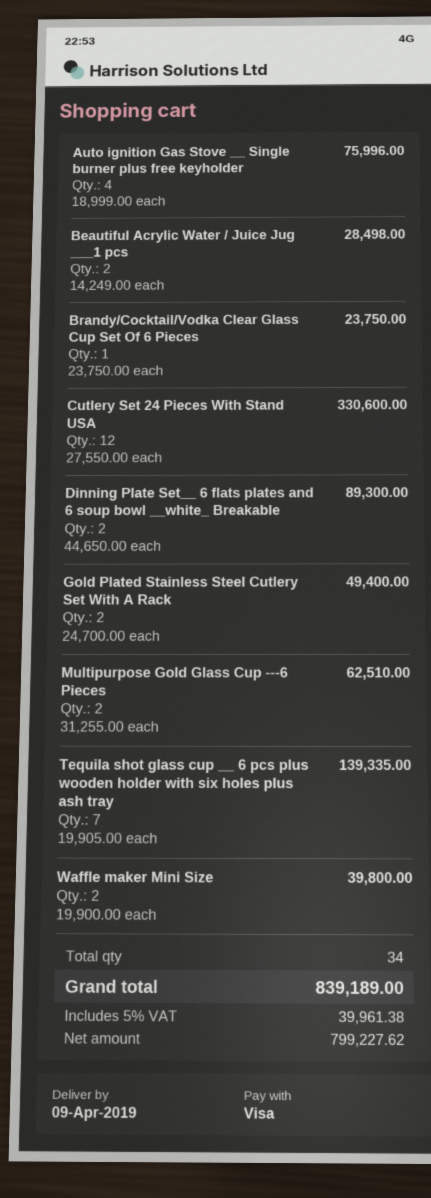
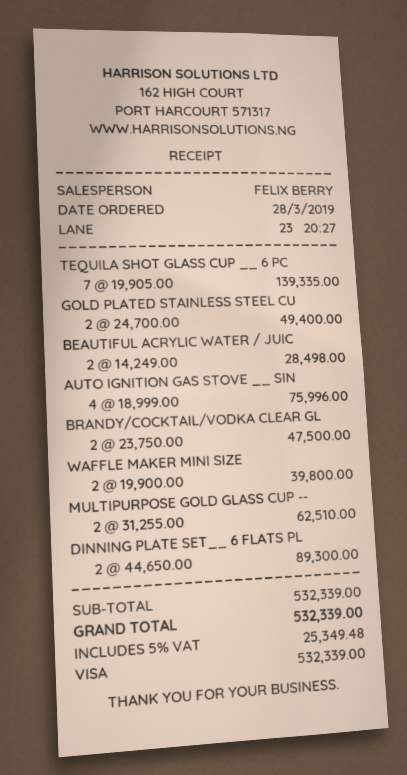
Brandy/Cocktail/Vodka Clear Glass Cup Set Of 6 Pieces: 1 x 23750.00 = 23750.00 -> 2 x 23750.00 = 47500.00
Cutlery Set 24 Pieces With Stand USA: 12 x 27550.00 = 330600.00 -> none
tax: 5% = 39961.38 -> 5% = 25349.48
total: 839189.00 -> 532339.00

